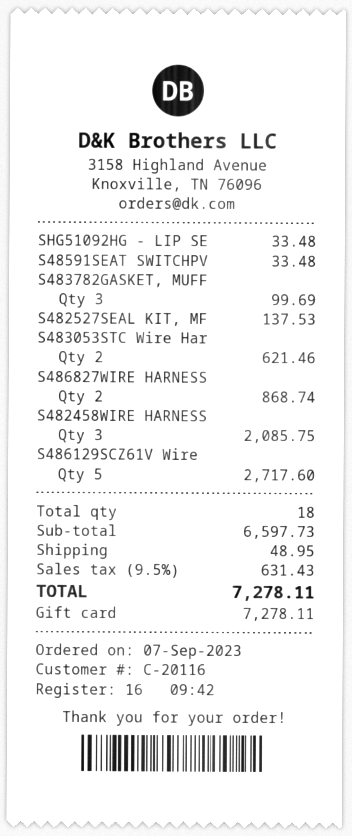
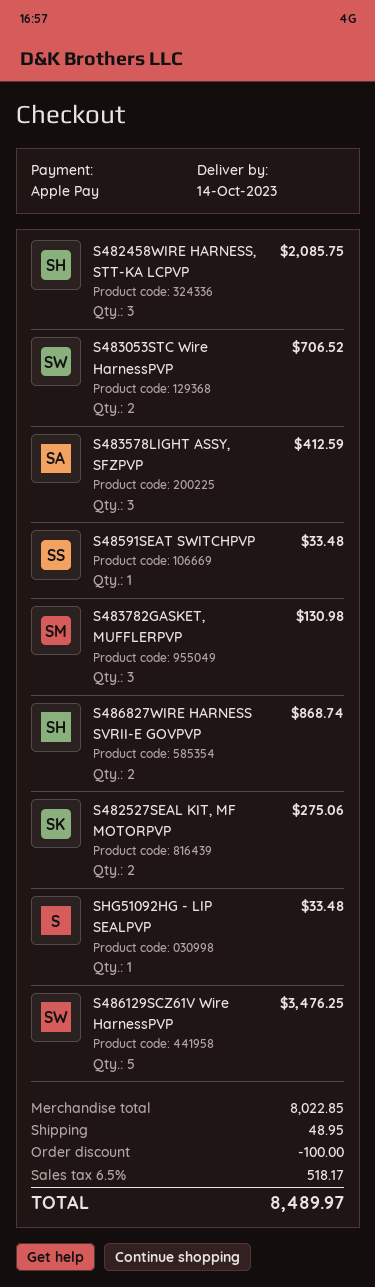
payment method: gift card -> Apple Pay
S483782GASKET, MUFF: 3 for 99.69 -> 3 for 130.98
S482527SEAL KIT, MF: 1 for 137.53 -> 2 for 275.06
S483053STC Wire Har: 2 for 621.46 -> 2 for 706.52
S486129SCZ61V Wire: 5 for 2717.60 -> 5 for 3476.25
S483578LIGHT ASSY, SFZPVP: none -> 3 for 412.59
subtotal: 6597.73 -> 8022.85
discount: none -> 100.00
tax: 9.5% = 631.43 -> 6.5% = 518.17
total: 7278.11 -> 8489.97

